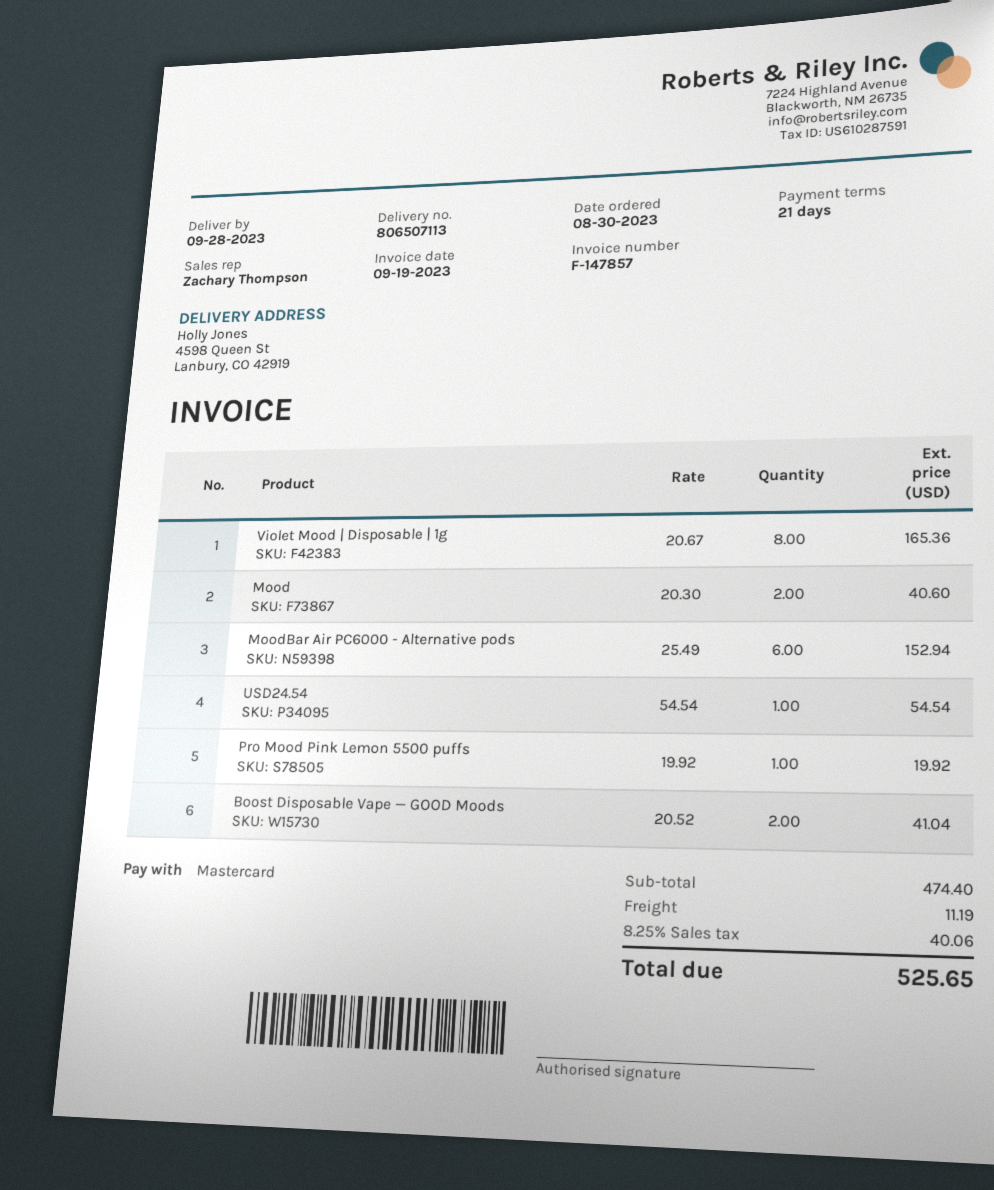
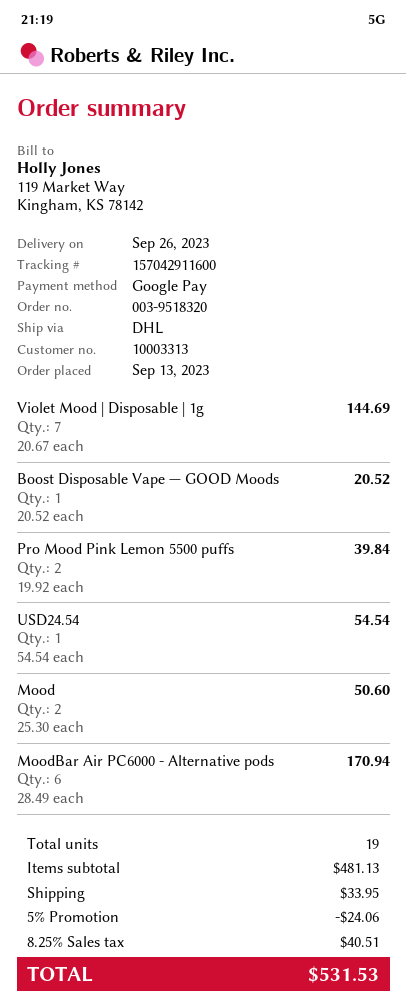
order date: 2023-08-30 -> 2023-09-13
delivery date: 2023-09-28 -> 2023-09-26
payment method: Mastercard -> Google Pay
Violet Mood | Disposable | 1g: 8 x 20.67 = 165.36 -> 7 x 20.67 = 144.69
Mood: 2 x 20.30 = 40.60 -> 2 x 25.30 = 50.60
MoodBar Air PC6000 - Alternative pods: 6 x 25.49 = 152.94 -> 6 x 28.49 = 170.94
Pro Mood Pink Lemon 5500 puffs: 1 x 19.92 = 19.92 -> 2 x 19.92 = 39.84
Boost Disposable Vape — GOOD Moods: 2 x 20.52 = 41.04 -> 1 x 20.52 = 20.52
subtotal: 474.40 -> 481.13
discount: none -> 5% = 24.06
shipping: 11.19 -> 33.95
tax: 8.25% = 40.06 -> 8.25% = 40.51
total: 525.65 -> 531.53

